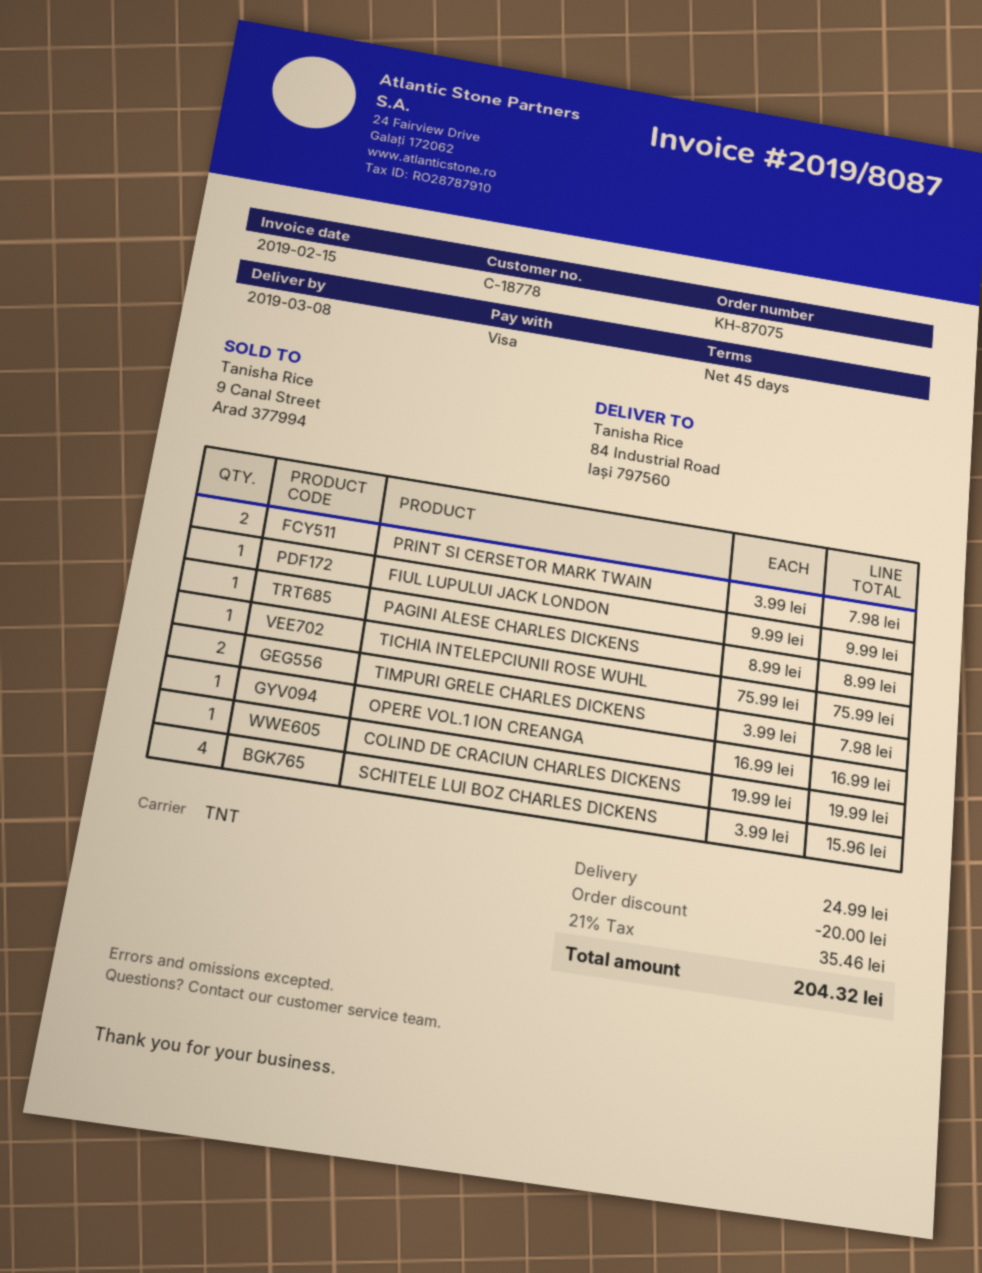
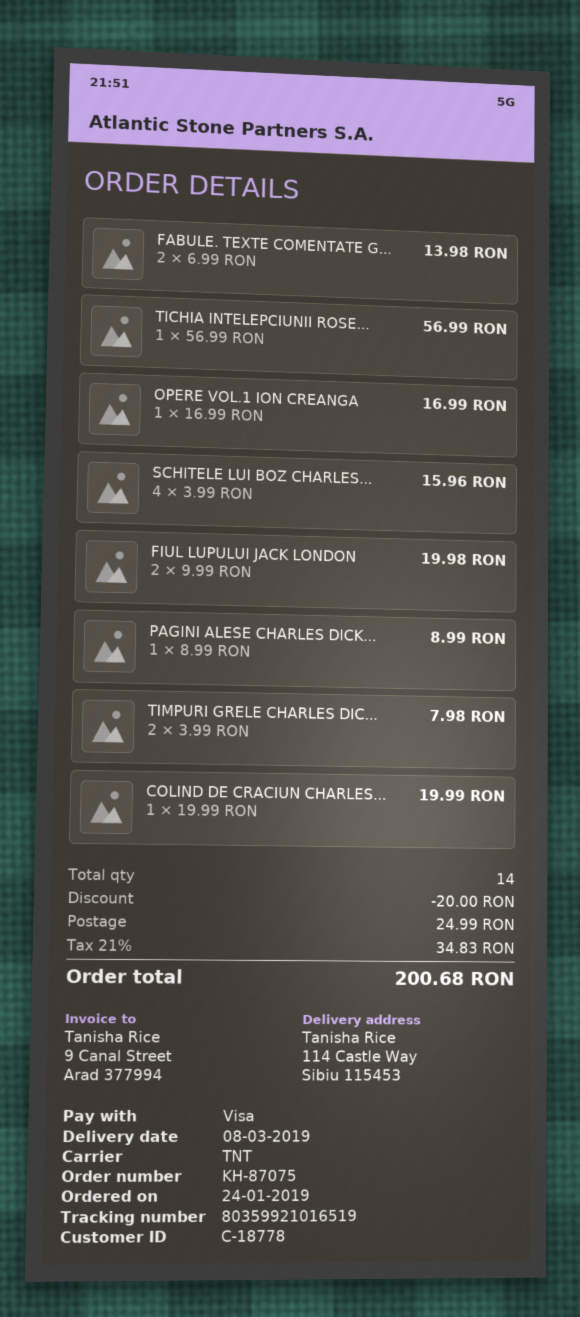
ship to: 84 Industrial Road, Iași 797560 -> 114 Castle Way, Sibiu 115453
PRINT SI CERSETOR MARK TWAIN: 2 x 3.99 = 7.98 -> none
FIUL LUPULUI JACK LONDON: 1 x 9.99 = 9.99 -> 2 x 9.99 = 19.98
TICHIA INTELEPCIUNII ROSE WUHL: 1 x 75.99 = 75.99 -> 1 x 56.99 = 56.99
FABULE. TEXTE COMENTATE G...: none -> 2 x 6.99 = 13.98
tax: 21% = 35.46 -> 21% = 34.83
total: 204.32 -> 200.68

